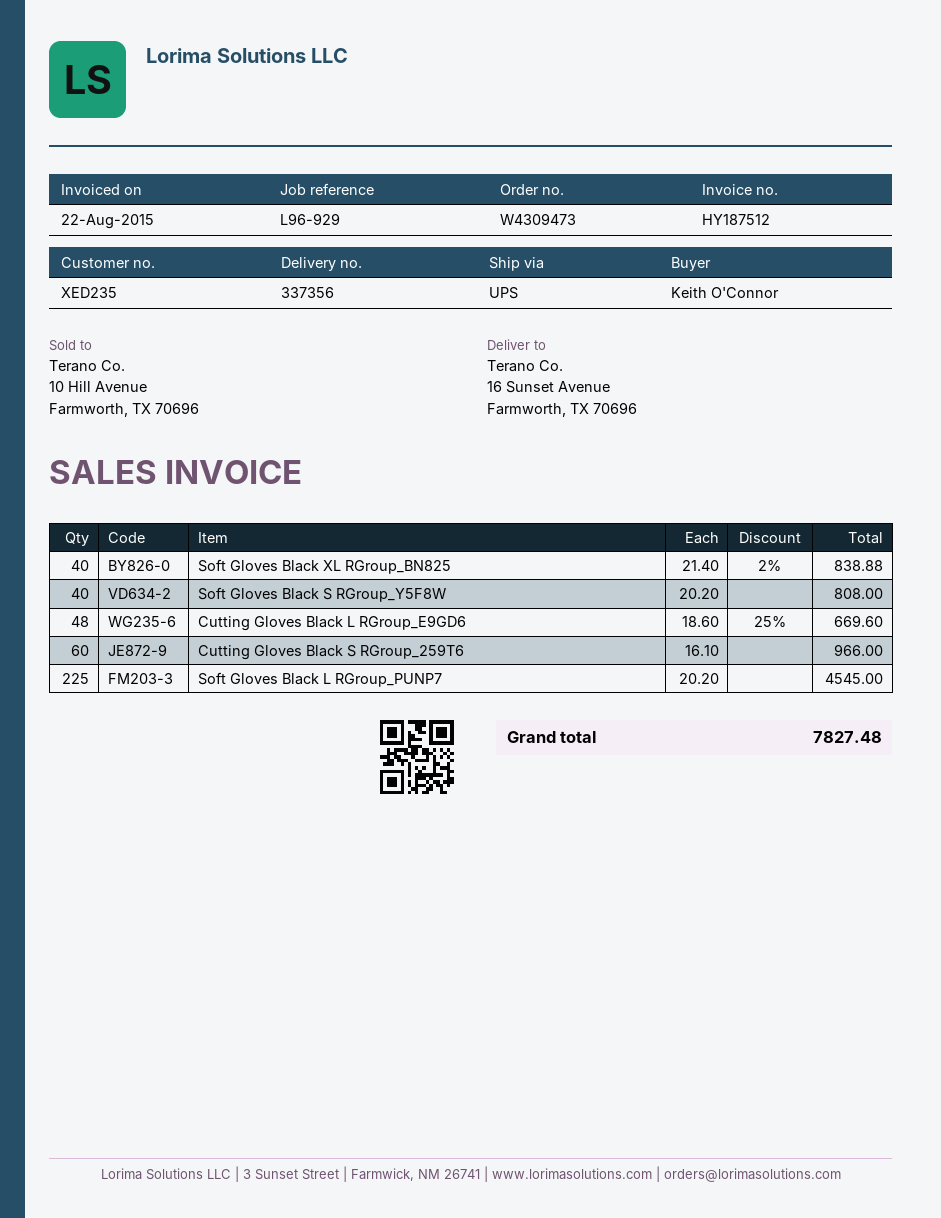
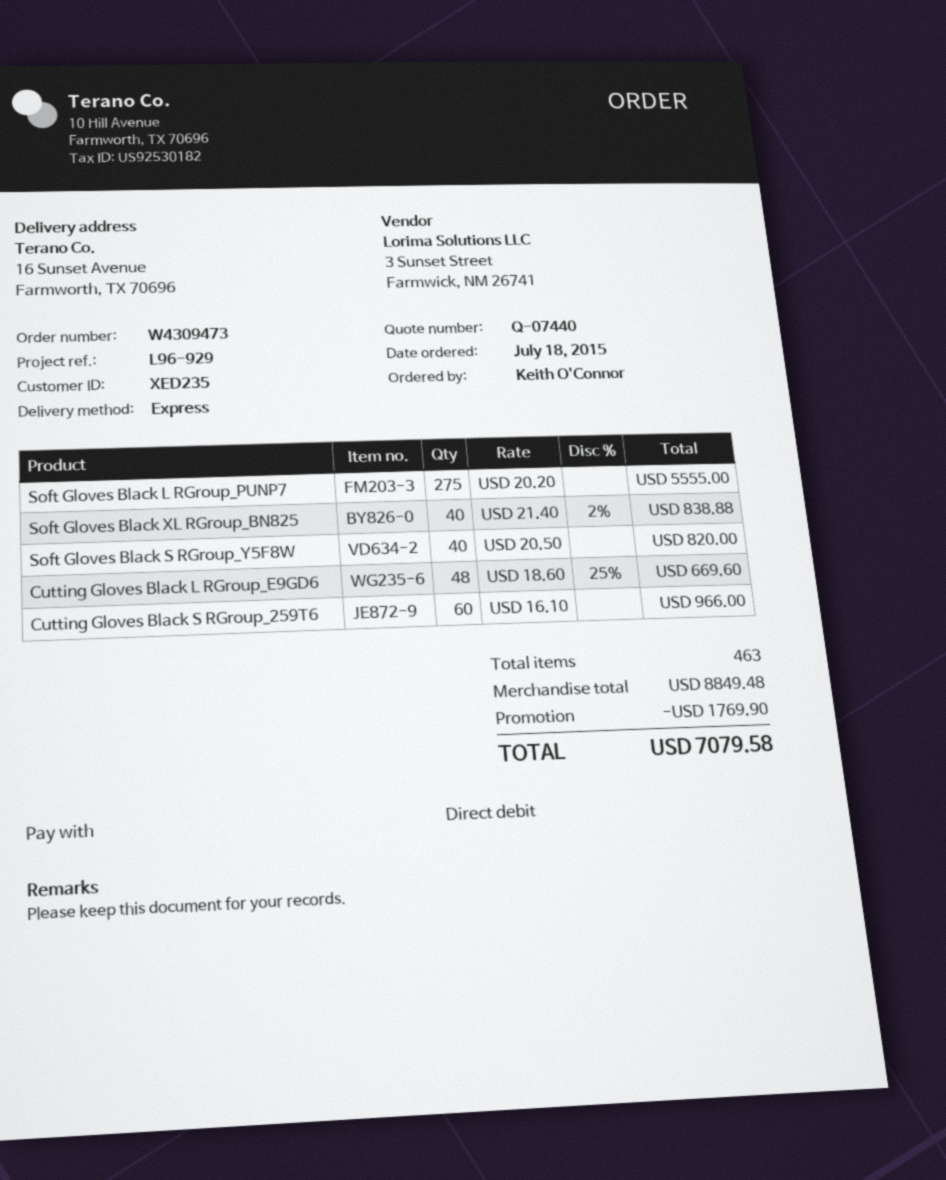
shipping method: UPS -> express
Soft Gloves Black S RGroup_Y5F8W: 40 x 20.20 = 808.00 -> 40 x 20.50 = 820.00
Soft Gloves Black L RGroup_PUNP7: 225 x 20.20 = 4545.00 -> 275 x 20.20 = 5555.00
discount: none -> 1769.90
total: 7827.48 -> 7079.58

